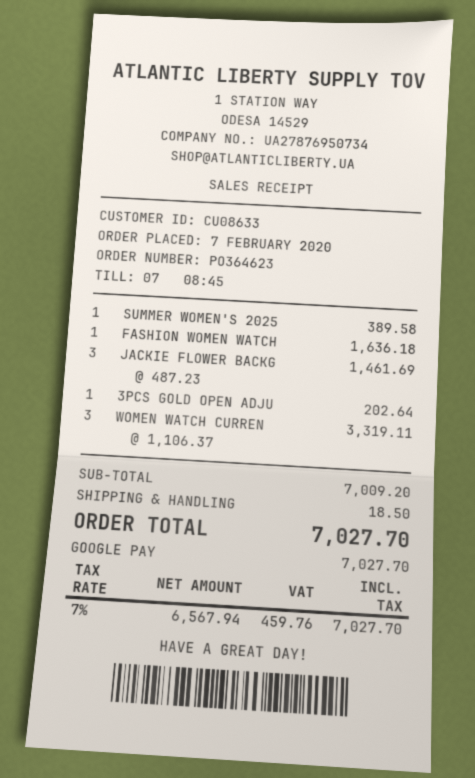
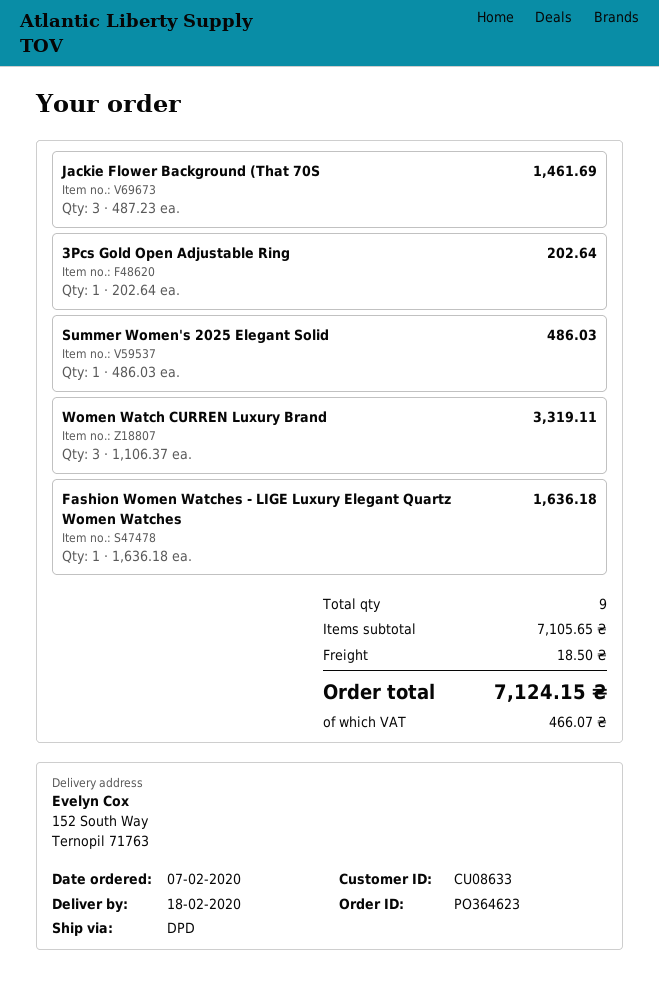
SUMMER WOMEN'S 2025: 1 x 389.58 = 389.58 -> 1 x 486.03 = 486.03
subtotal: 7009.20 -> 7105.65
tax: 459.76 -> 466.07
total: 7027.70 -> 7124.15

